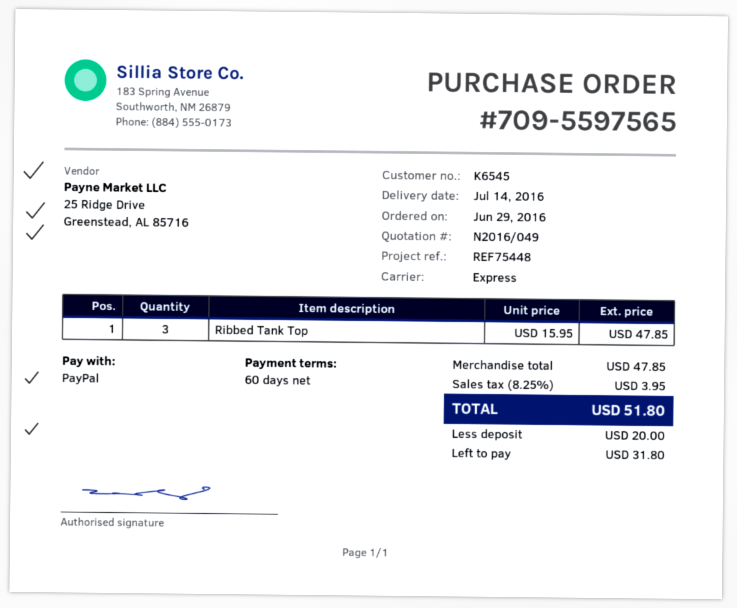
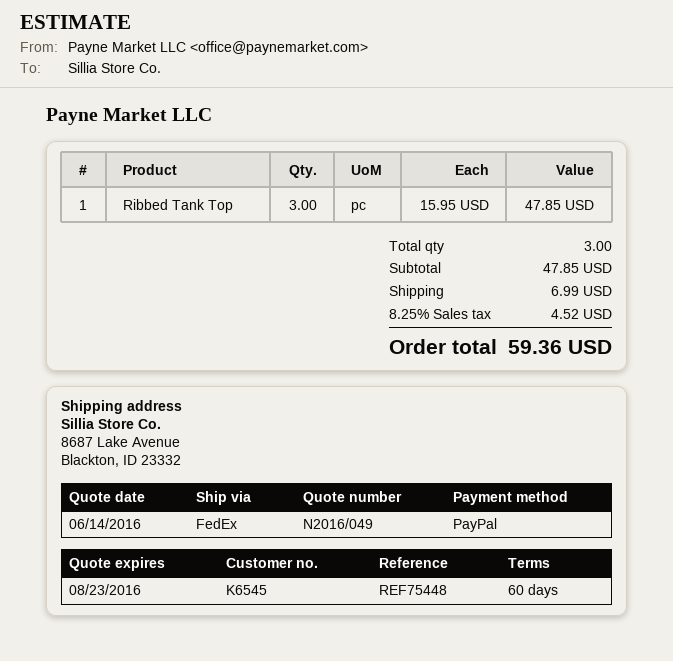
shipping method: express -> FedEx
shipping: none -> 6.99
tax: 8.25% = 3.95 -> 8.25% = 4.52
total: 51.80 -> 59.36

